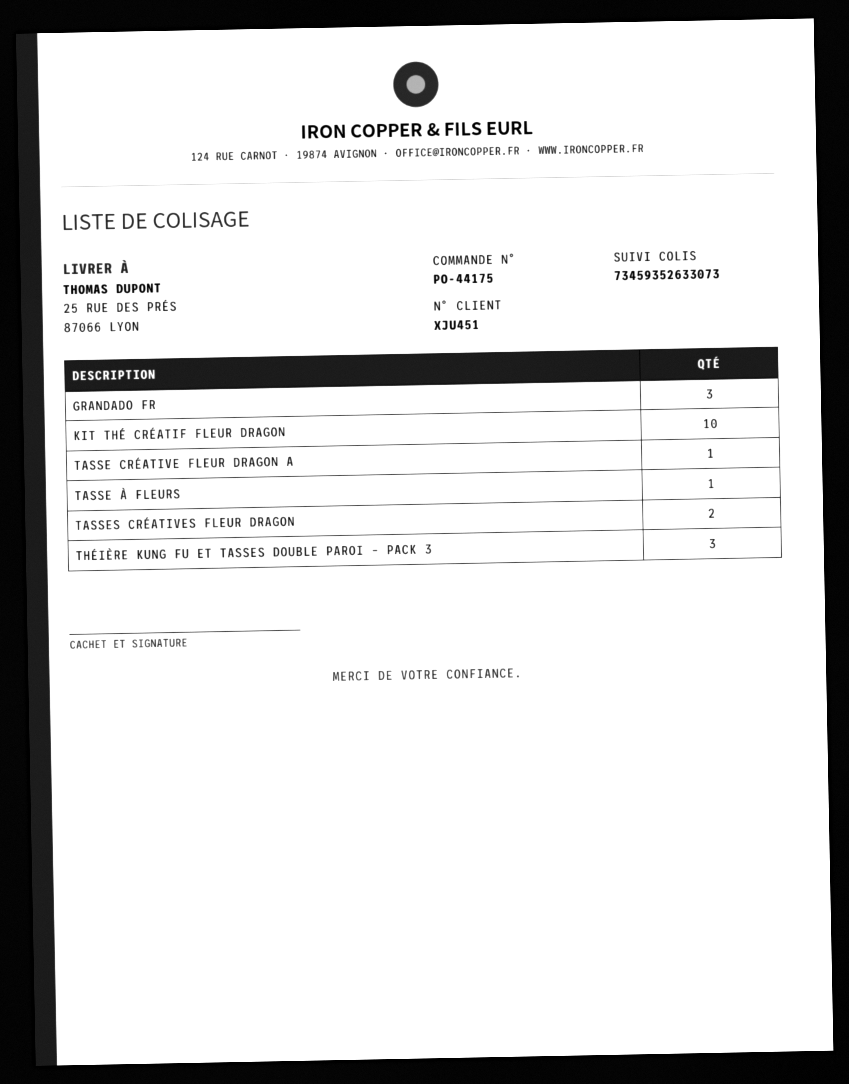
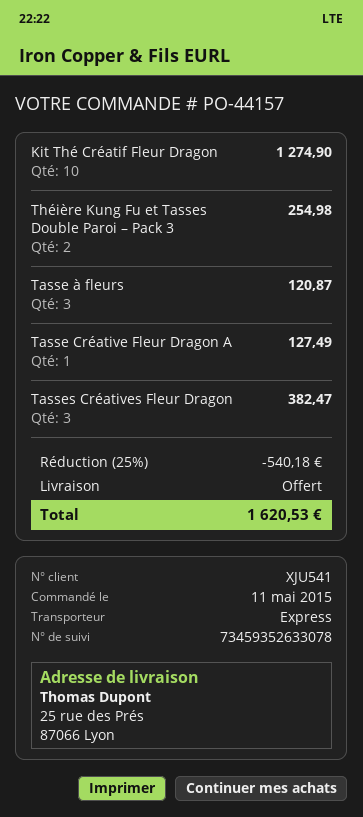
order number: PO-44175 -> PO-44157
customer number: XJU451 -> XJU541
tracking number: 73459352633073 -> 73459352633078
GRANDADO FR: 3 -> none
TASSE À FLEURS: 1 -> 3
TASSES CRÉATIVES FLEUR DRAGON: 2 -> 3
THÉIÈRE KUNG FU ET TASSES DOUBLE PAROI – PACK 3: 3 -> 2

